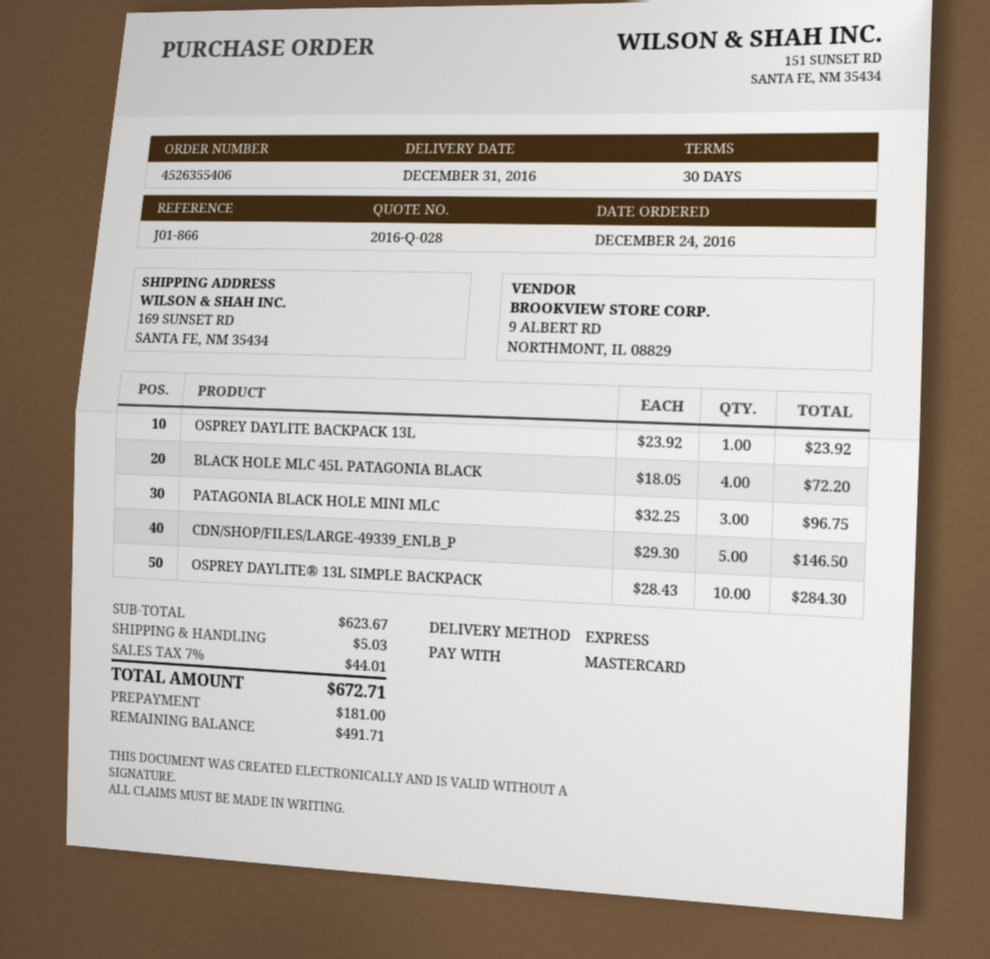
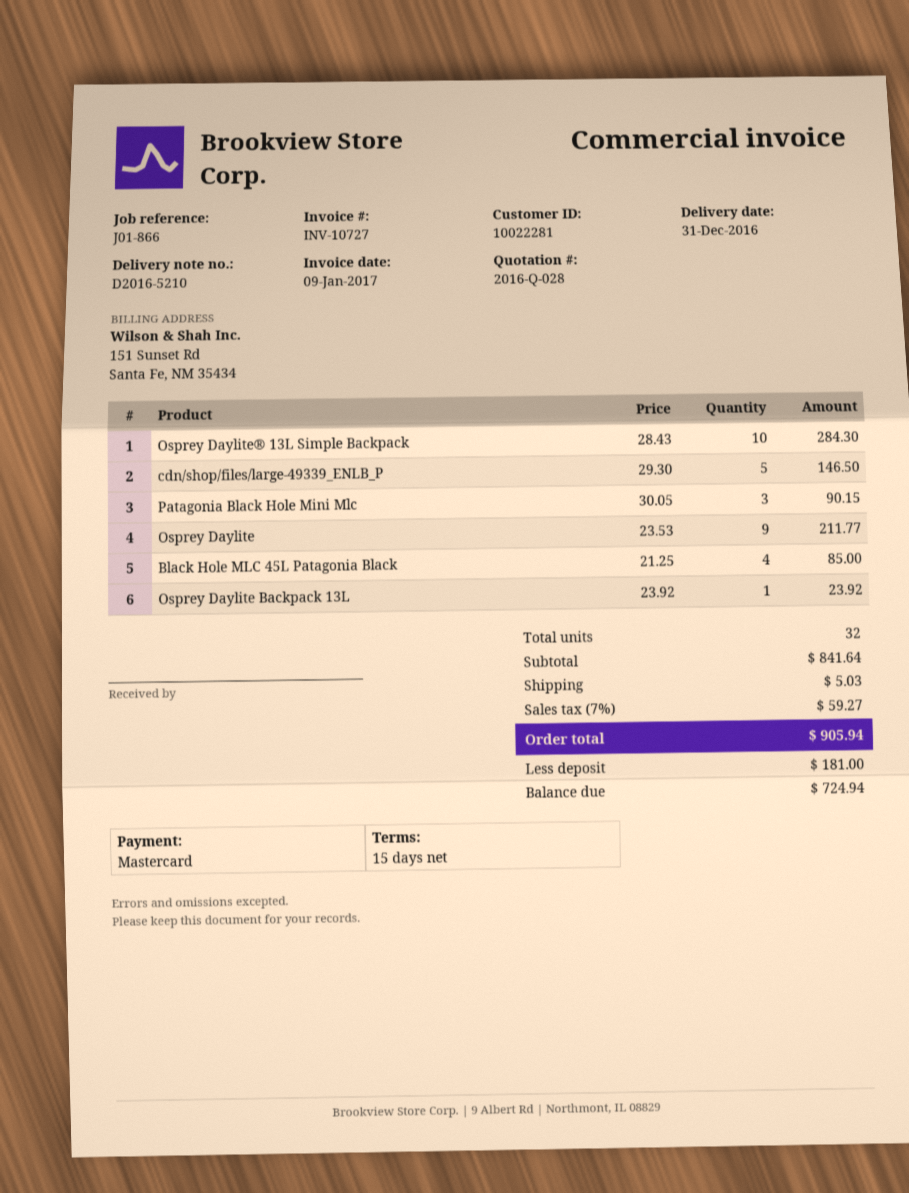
payment terms: 30 days -> 15 days
BLACK HOLE MLC 45L PATAGONIA BLACK: 4 x 18.05 = 72.20 -> 4 x 21.25 = 85.00
PATAGONIA BLACK HOLE MINI MLC: 3 x 32.25 = 96.75 -> 3 x 30.05 = 90.15
Osprey Daylite: none -> 9 x 23.53 = 211.77
subtotal: 623.67 -> 841.64
tax: 7% = 44.01 -> 7% = 59.27
total: 672.71 -> 905.94
balance: 491.71 -> 724.94

